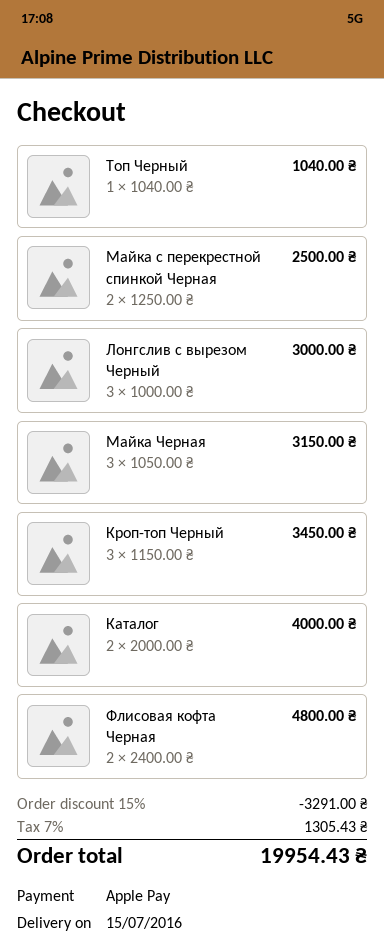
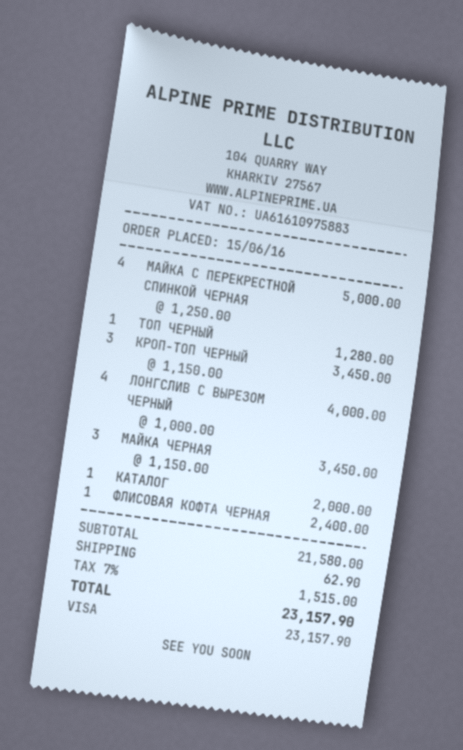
payment method: Apple Pay -> Visa
Топ Черный: 1 x 1040.00 = 1040.00 -> 1 x 1280.00 = 1280.00
Майка с перекрестной спинкой Черная: 2 x 1250.00 = 2500.00 -> 4 x 1250.00 = 5000.00
Лонгслив с вырезом Черный: 3 x 1000.00 = 3000.00 -> 4 x 1000.00 = 4000.00
Майка Черная: 3 x 1050.00 = 3150.00 -> 3 x 1150.00 = 3450.00
Каталог: 2 x 2000.00 = 4000.00 -> 1 x 2000.00 = 2000.00
Флисовая кофта Черная: 2 x 2400.00 = 4800.00 -> 1 x 2400.00 = 2400.00
discount: 15% = 3291.00 -> none
shipping: none -> 62.90
tax: 7% = 1305.43 -> 7% = 1515.00
total: 19954.43 -> 23157.90

